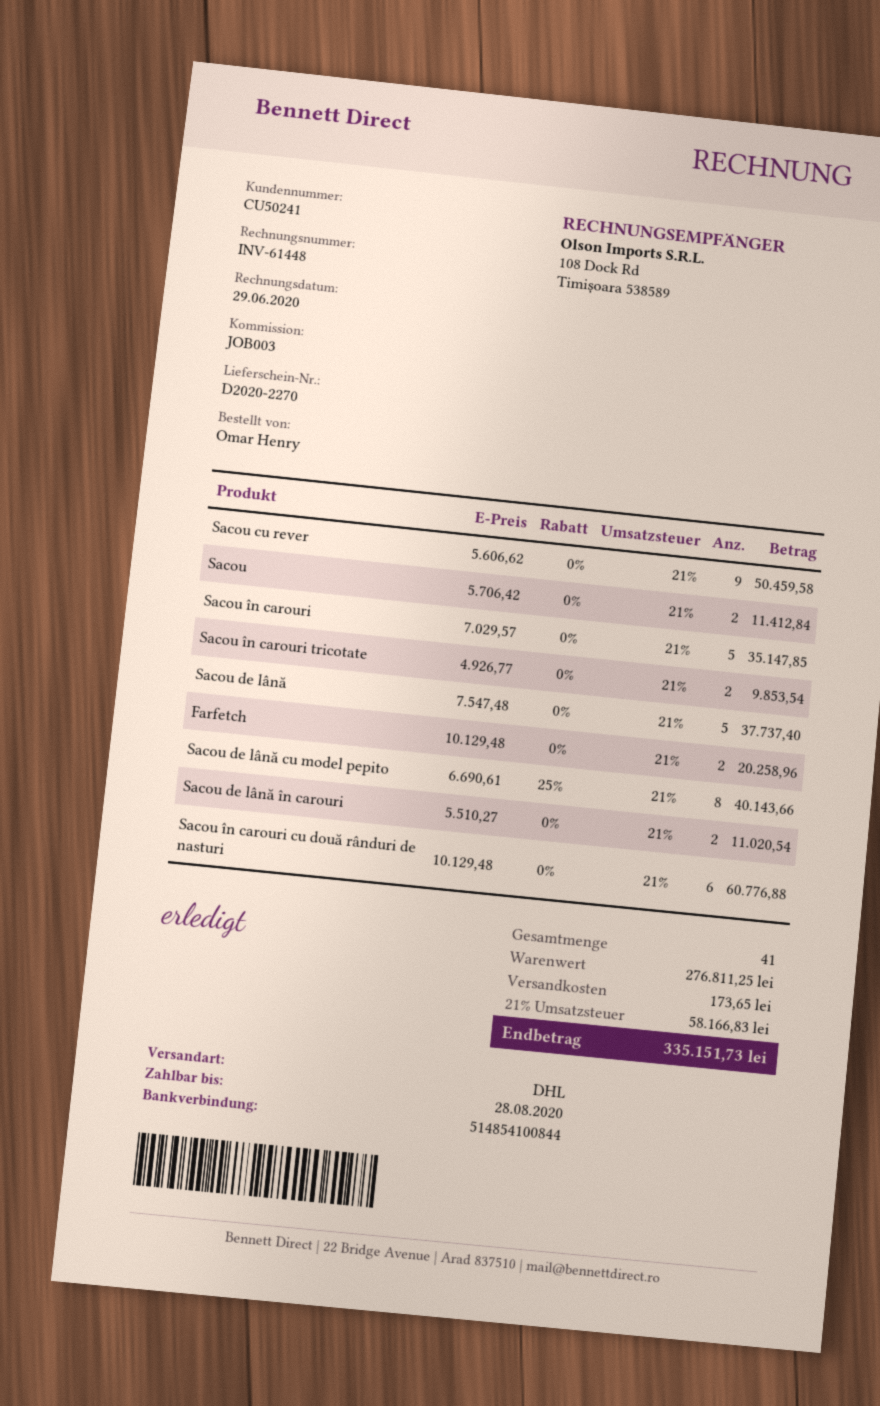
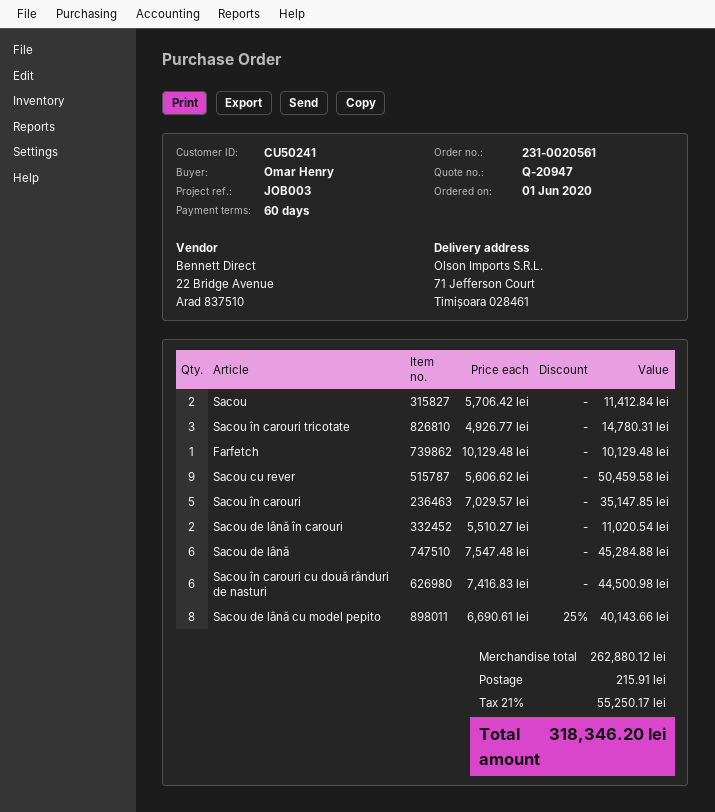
Sacou în carouri tricotate: 2 x 4926.77 = 9853.54 -> 3 x 4926.77 = 14780.31
Sacou de lână: 5 x 7547.48 = 37737.40 -> 6 x 7547.48 = 45284.88
Farfetch: 2 x 10129.48 = 20258.96 -> 1 x 10129.48 = 10129.48
Sacou în carouri cu două rânduri de nasturi: 6 x 10129.48 = 60776.88 -> 6 x 7416.83 = 44500.98
subtotal: 276811.25 -> 262880.12
shipping: 173.65 -> 215.91
tax: 21% = 58166.83 -> 21% = 55250.17
total: 335151.73 -> 318346.20

